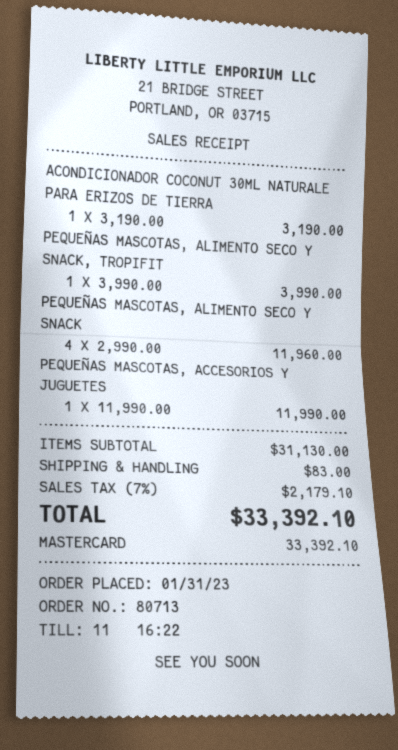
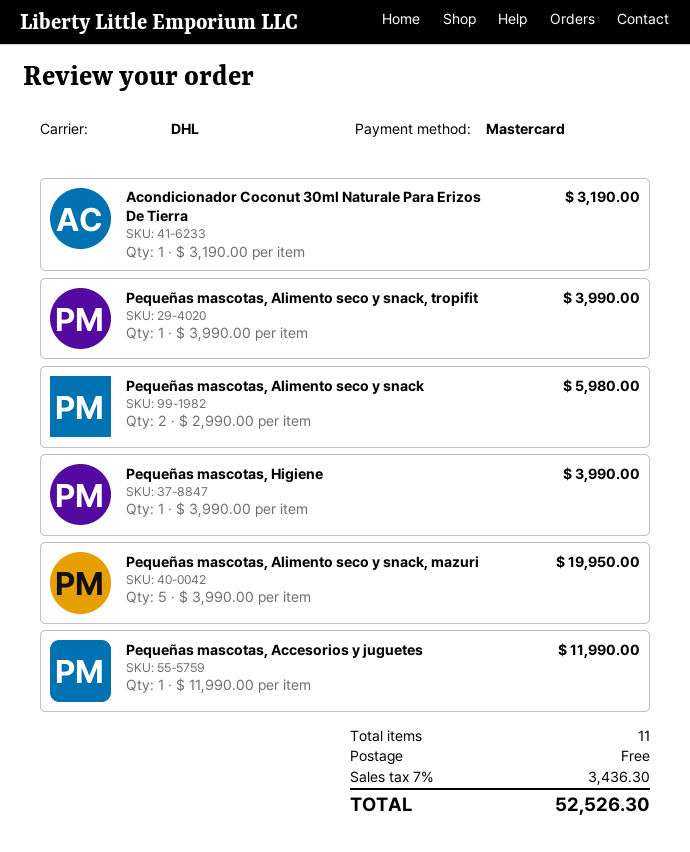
PEQUEÑAS MASCOTAS, ALIMENTO SECO Y SNACK: 4 x 2990.00 = 11960.00 -> 2 x 2990.00 = 5980.00
Pequeñas mascotas, Higiene: none -> 1 x 3990.00 = 3990.00
Pequeñas mascotas, Alimento seco y snack, mazuri: none -> 5 x 3990.00 = 19950.00
shipping: 83.00 -> 0.00
tax: 7% = 2179.10 -> 7% = 3436.30
total: 33392.10 -> 52526.30

